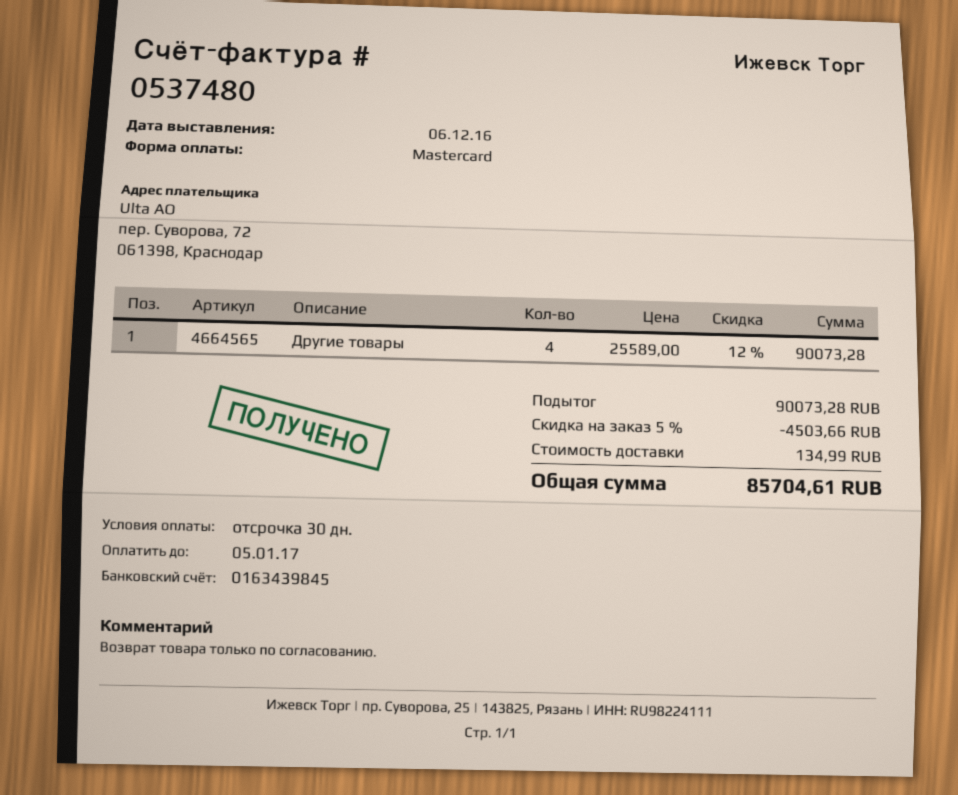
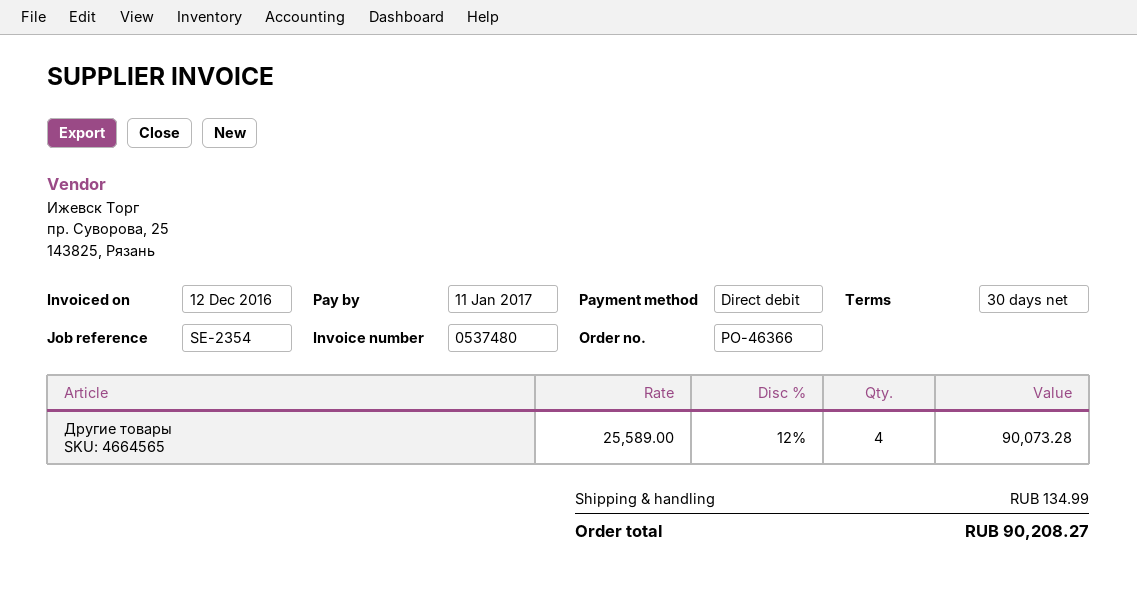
invoice date: 2016-12-06 -> 2016-12-12
due date: 2017-01-05 -> 2017-01-11
payment method: Mastercard -> direct debit
discount: 5% = 4503.66 -> none
total: 85704.61 -> 90208.27

